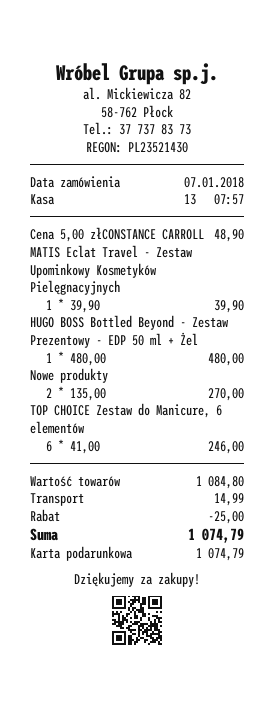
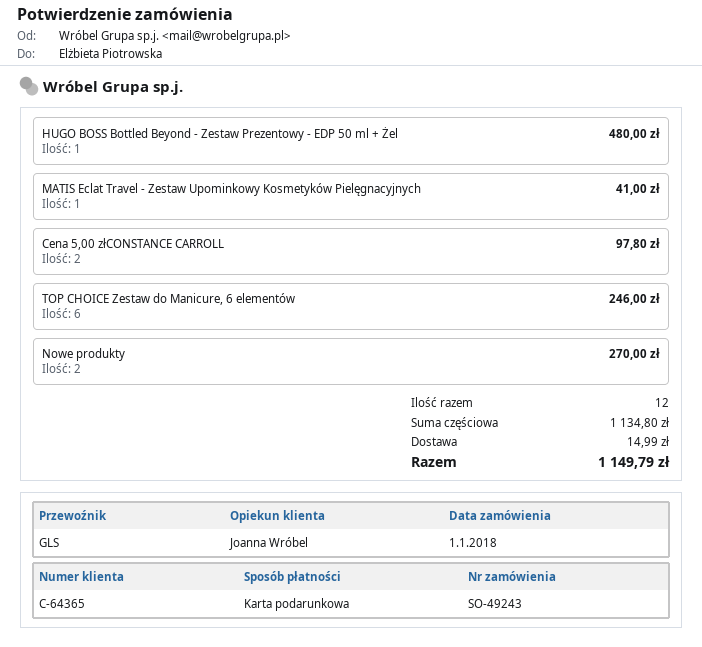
order date: 2018-01-07 -> 2018-01-01
Cena 5,00 złCONSTANCE CARROLL: 1 for 48.90 -> 2 for 97.80
MATIS Eclat Travel - Zestaw Upominkowy Kosmetyków Pielęgnacyjnych: 1 for 39.90 -> 1 for 41.00
subtotal: 1084.80 -> 1134.80
discount: 25.00 -> none
total: 1074.79 -> 1149.79

